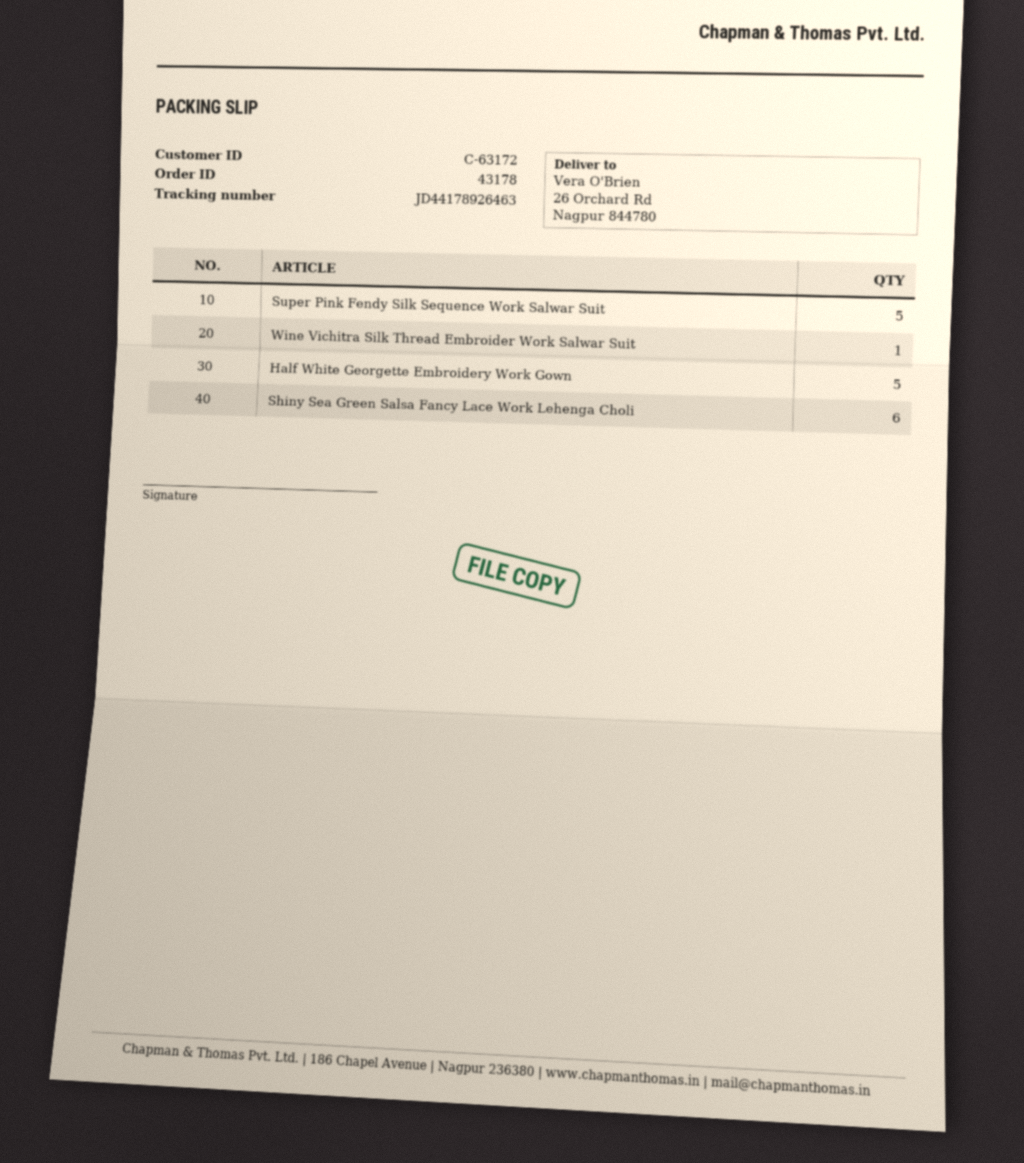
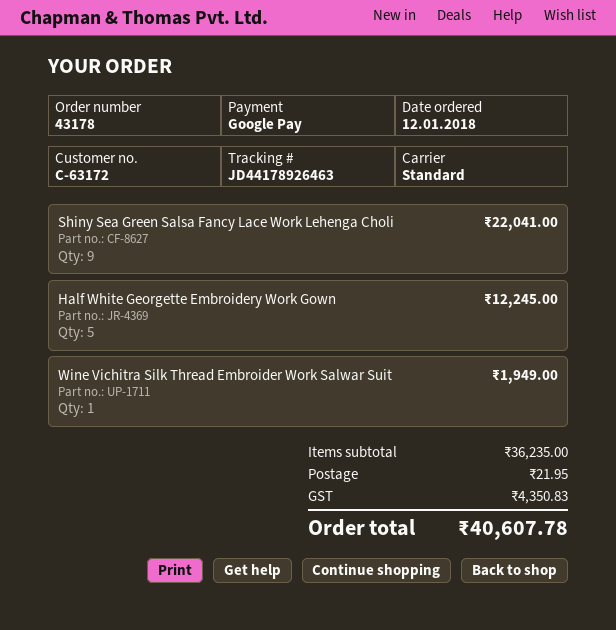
Super Pink Fendy Silk Sequence Work Salwar Suit: 5 -> none
Shiny Sea Green Salsa Fancy Lace Work Lehenga Choli: 6 -> 9

